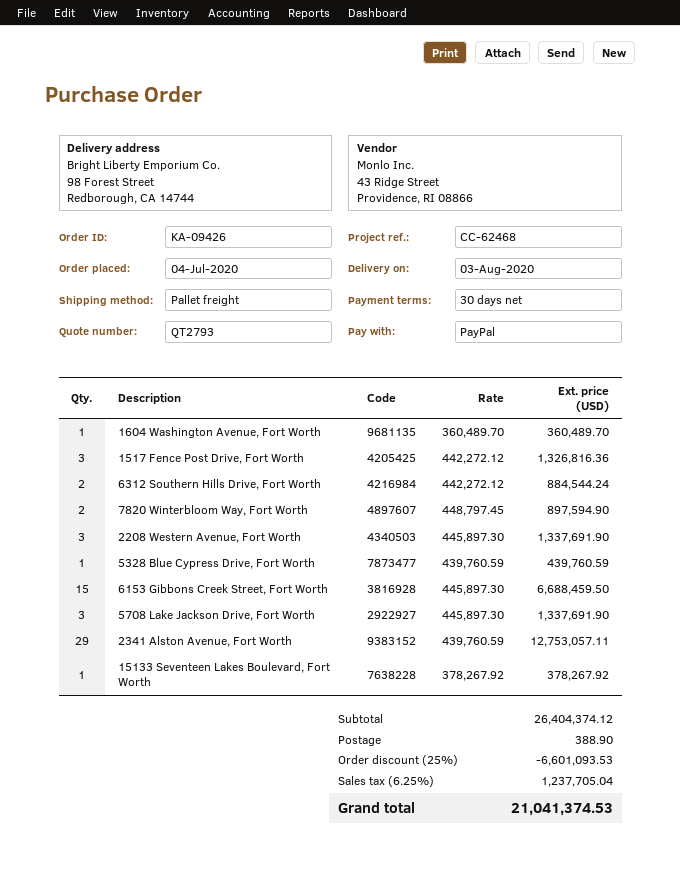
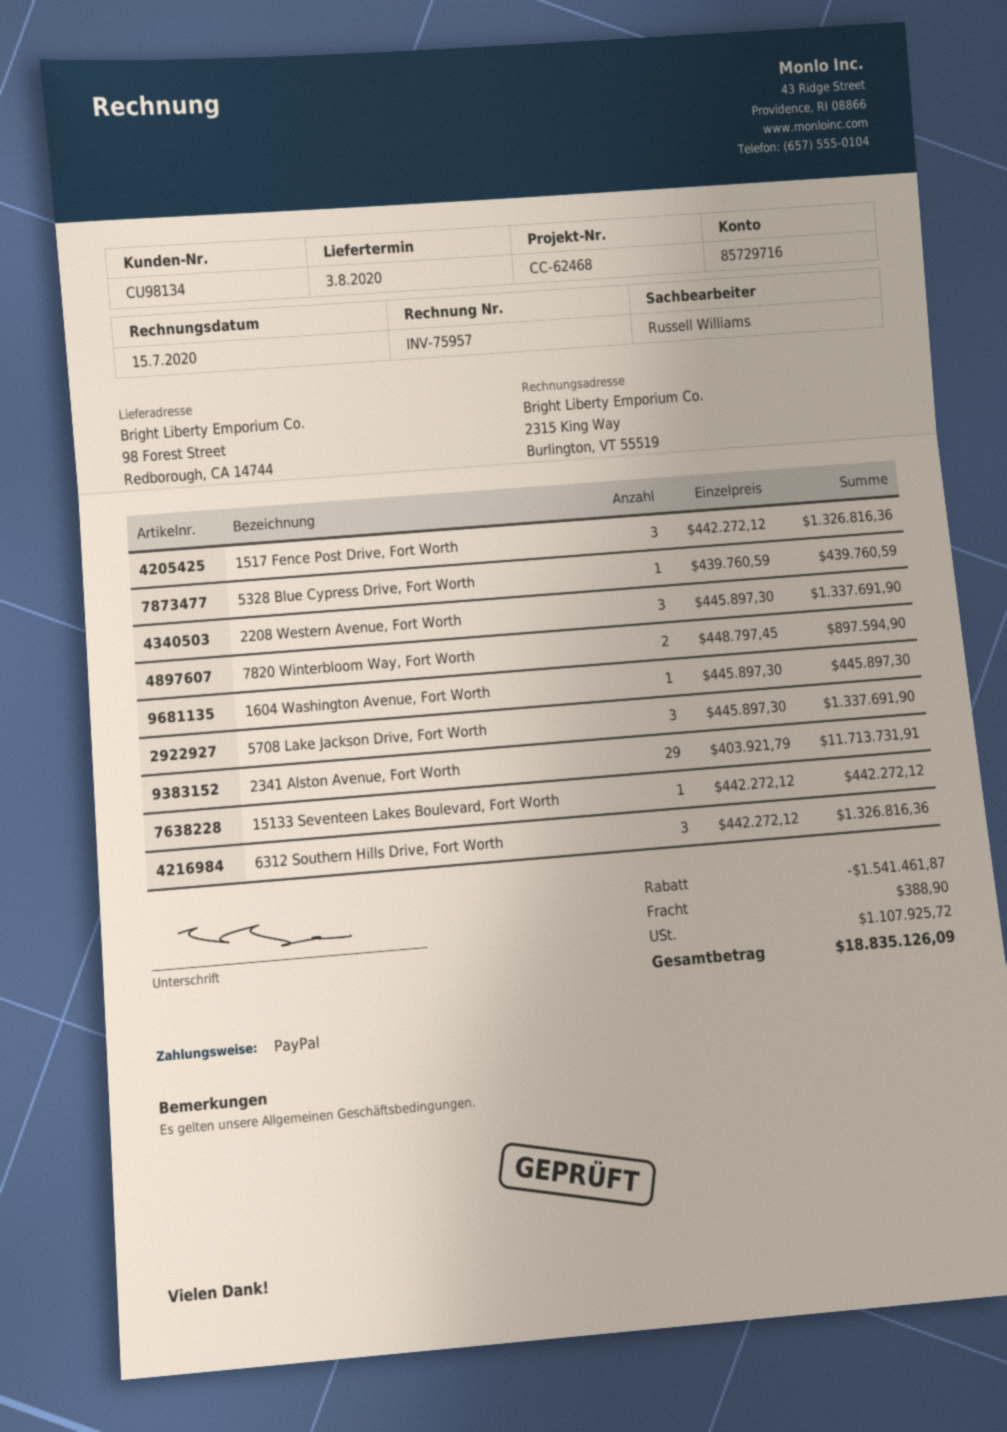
1604 Washington Avenue, Fort Worth: 1 x 360489.70 = 360489.70 -> 1 x 445897.30 = 445897.30
6312 Southern Hills Drive, Fort Worth: 2 x 442272.12 = 884544.24 -> 3 x 442272.12 = 1326816.36
6153 Gibbons Creek Street, Fort Worth: 15 x 445897.30 = 6688459.50 -> none
2341 Alston Avenue, Fort Worth: 29 x 439760.59 = 12753057.11 -> 29 x 403921.79 = 11713731.91
15133 Seventeen Lakes Boulevard, Fort Worth: 1 x 378267.92 = 378267.92 -> 1 x 442272.12 = 442272.12
discount: 6601093.53 -> 1541461.87
tax: 1237705.04 -> 1107925.72
total: 21041374.53 -> 18835126.09

